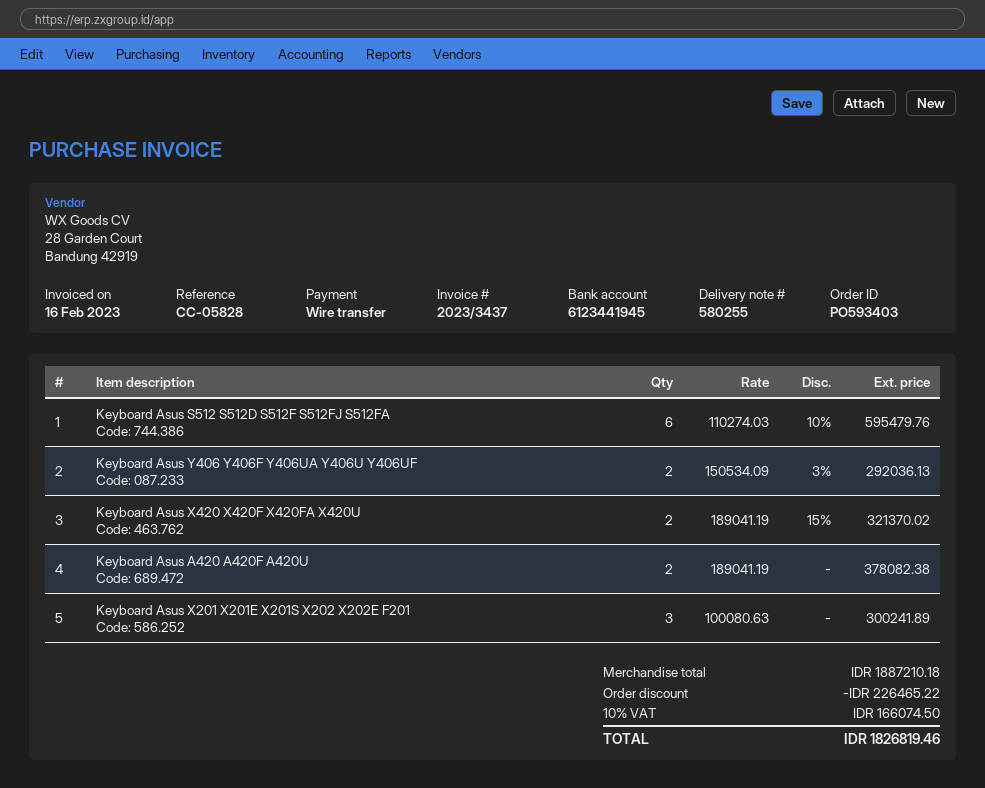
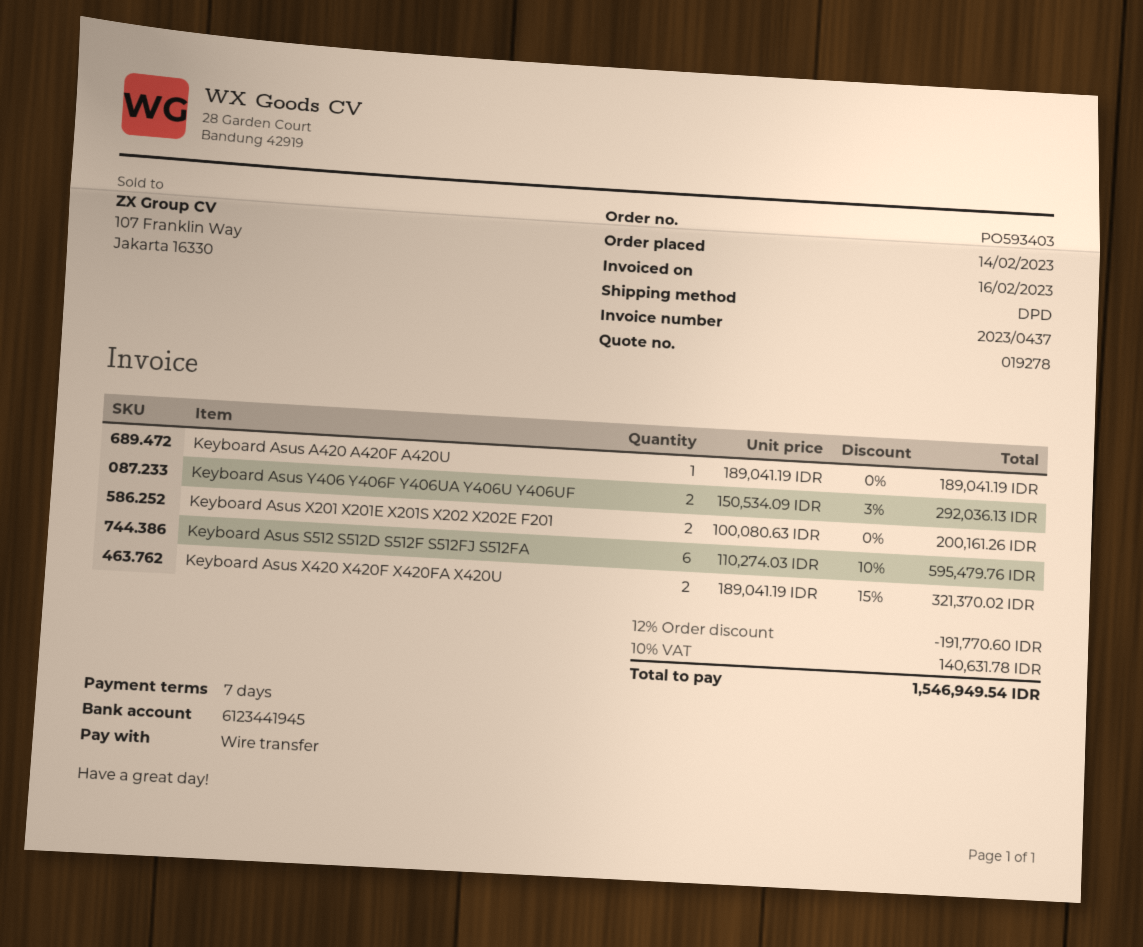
invoice number: 2023/3437 -> 2023/0437
Keyboard Asus A420 A420F A420U: 2 x 189041.19 = 378082.38 -> 1 x 189041.19 = 189041.19
Keyboard Asus X201 X201E X201S X202 X202E F201: 3 x 100080.63 = 300241.89 -> 2 x 100080.63 = 200161.26
discount: 226465.22 -> 191770.60
tax: 10% = 166074.50 -> 10% = 140631.78
total: 1826819.46 -> 1546949.54

